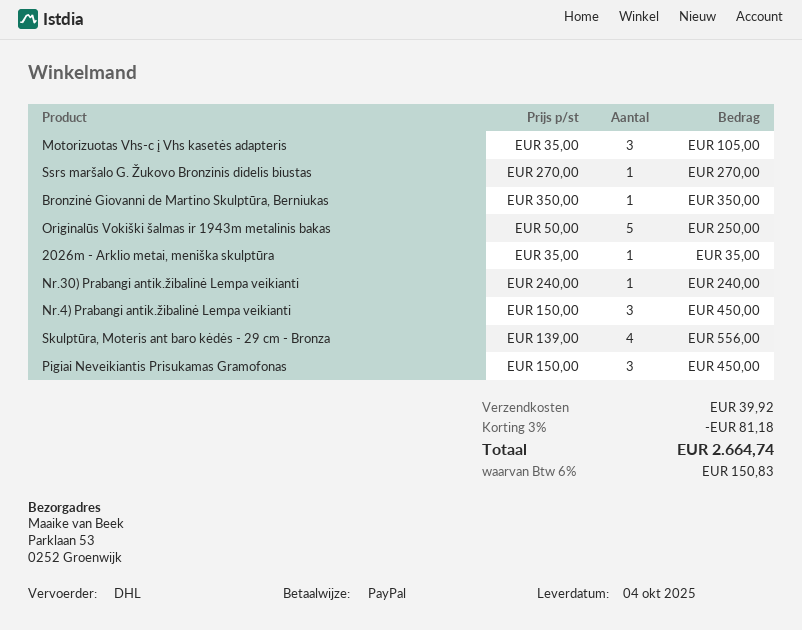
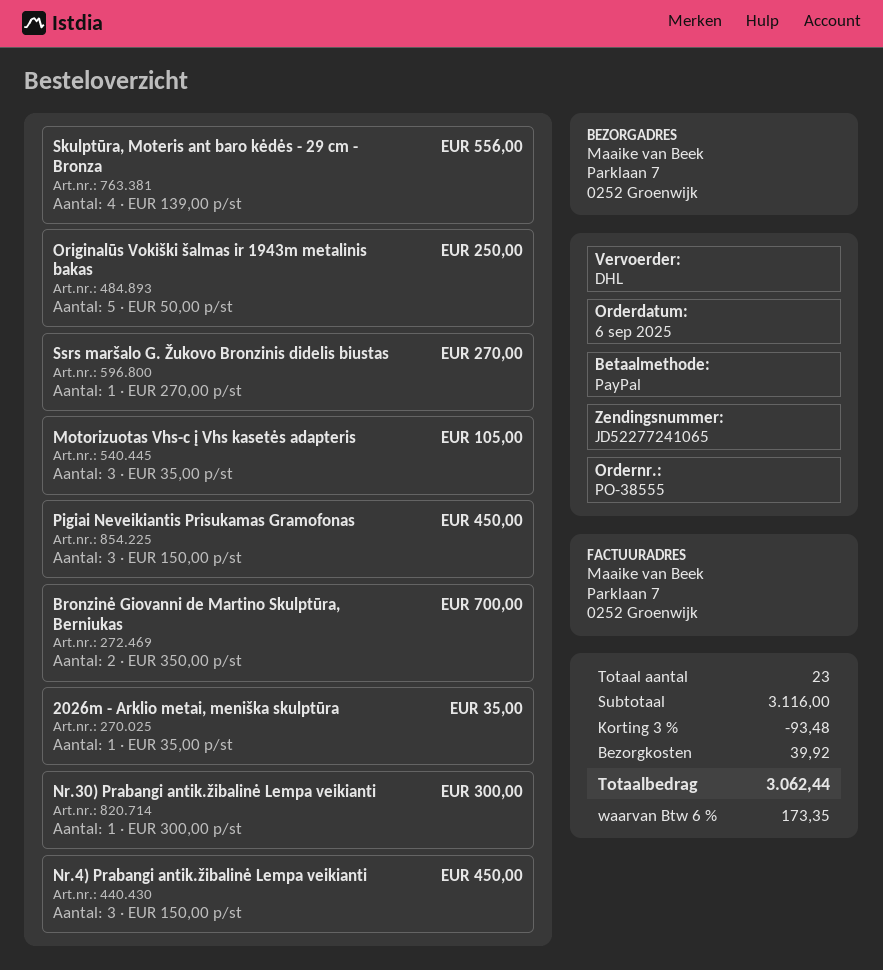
ship to: Parklaan 53, 0252 Groenwijk -> Parklaan 7, 0252 Groenwijk
Bronzinė Giovanni de Martino Skulptūra, Berniukas: 1 x 350.00 = 350.00 -> 2 x 350.00 = 700.00
Nr.30) Prabangi antik.žibalinė Lempa veikianti: 1 x 240.00 = 240.00 -> 1 x 300.00 = 300.00
discount: 3% = 81.18 -> 3% = 93.48
tax: 6% = 150.83 -> 6% = 173.35
total: 2664.74 -> 3062.44

